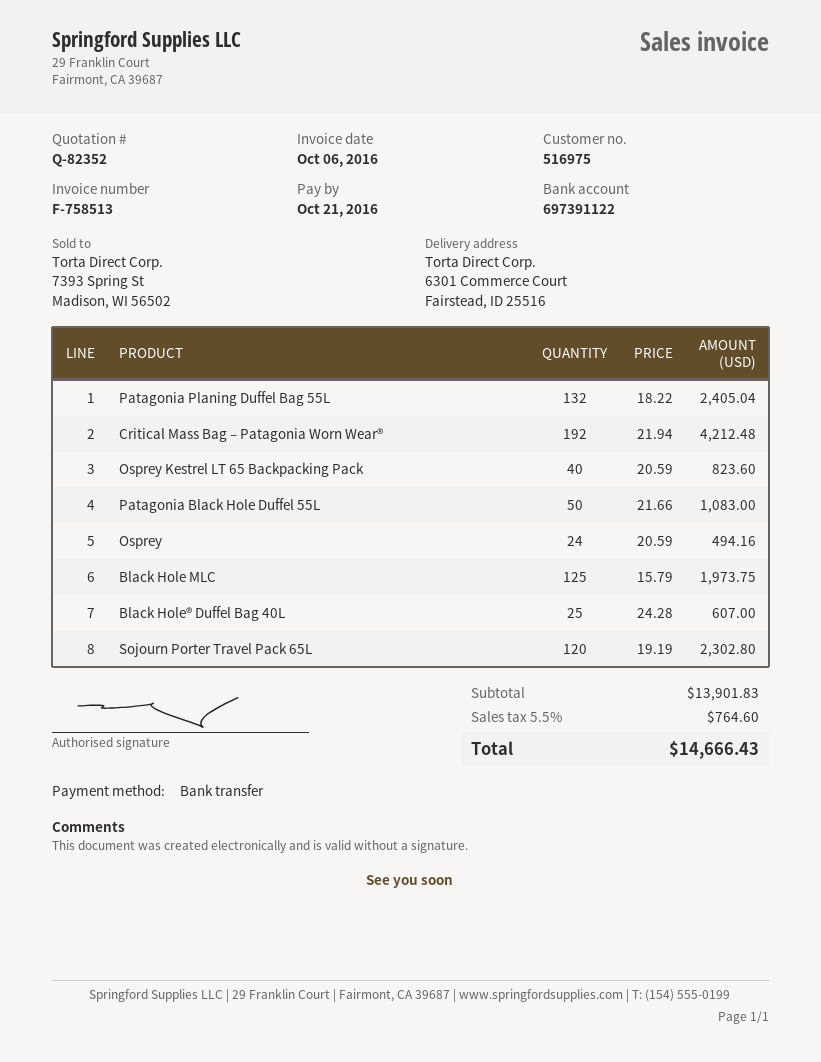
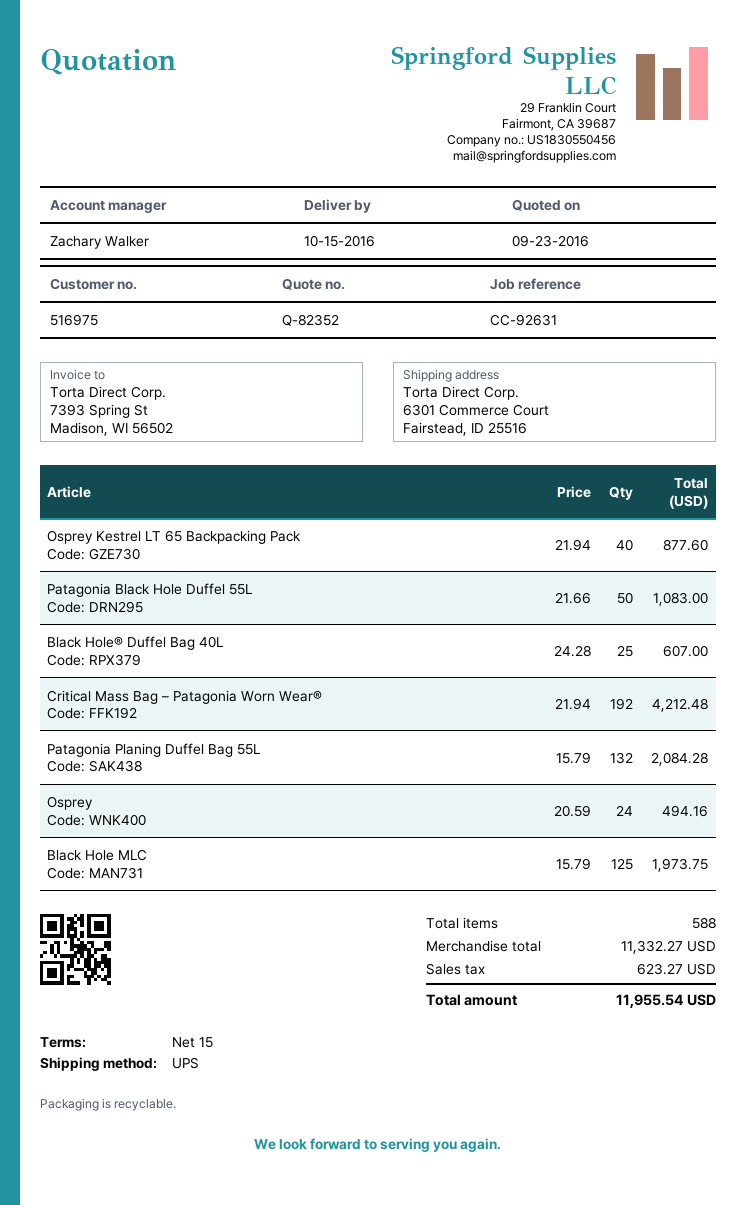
Patagonia Planing Duffel Bag 55L: 132 x 18.22 = 2405.04 -> 132 x 15.79 = 2084.28
Osprey Kestrel LT 65 Backpacking Pack: 40 x 20.59 = 823.60 -> 40 x 21.94 = 877.60
Sojourn Porter Travel Pack 65L: 120 x 19.19 = 2302.80 -> none
subtotal: 13901.83 -> 11332.27
tax: 764.60 -> 623.27
total: 14666.43 -> 11955.54

